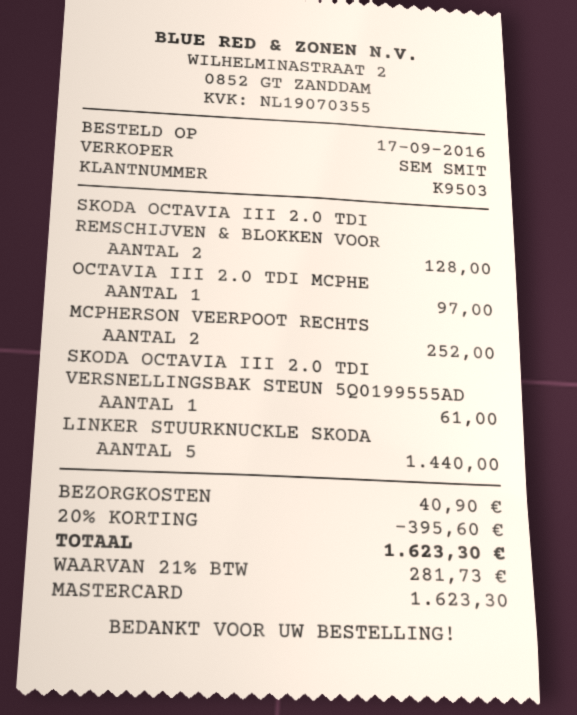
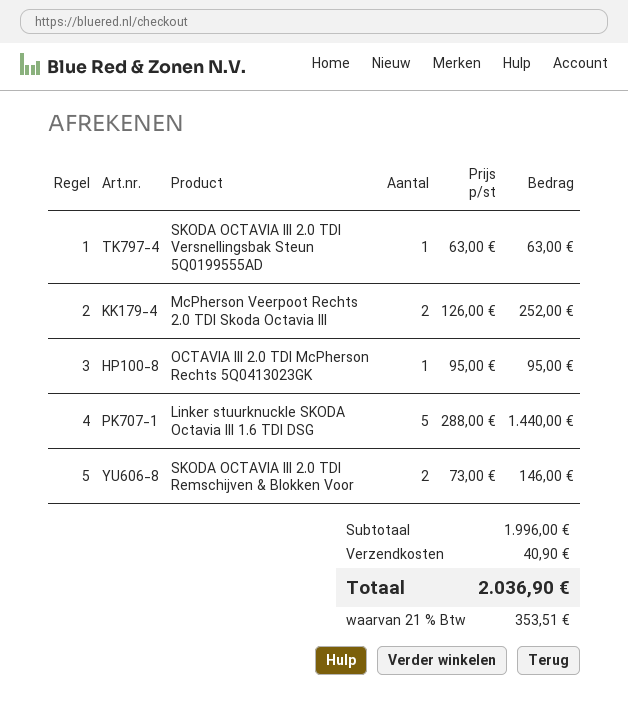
SKODA OCTAVIA III 2.0 TDI REMSCHIJVEN & BLOKKEN VOOR: 2 for 128.00 -> 2 for 146.00
OCTAVIA III 2.0 TDI MCPHE: 1 for 97.00 -> 1 for 95.00
SKODA OCTAVIA III 2.0 TDI VERSNELLINGSBAK STEUN 5Q0199555AD: 1 for 61.00 -> 1 for 63.00
discount: 20% = 395.60 -> none
tax: 21% = 281.73 -> 21% = 353.51
total: 1623.30 -> 2036.90

